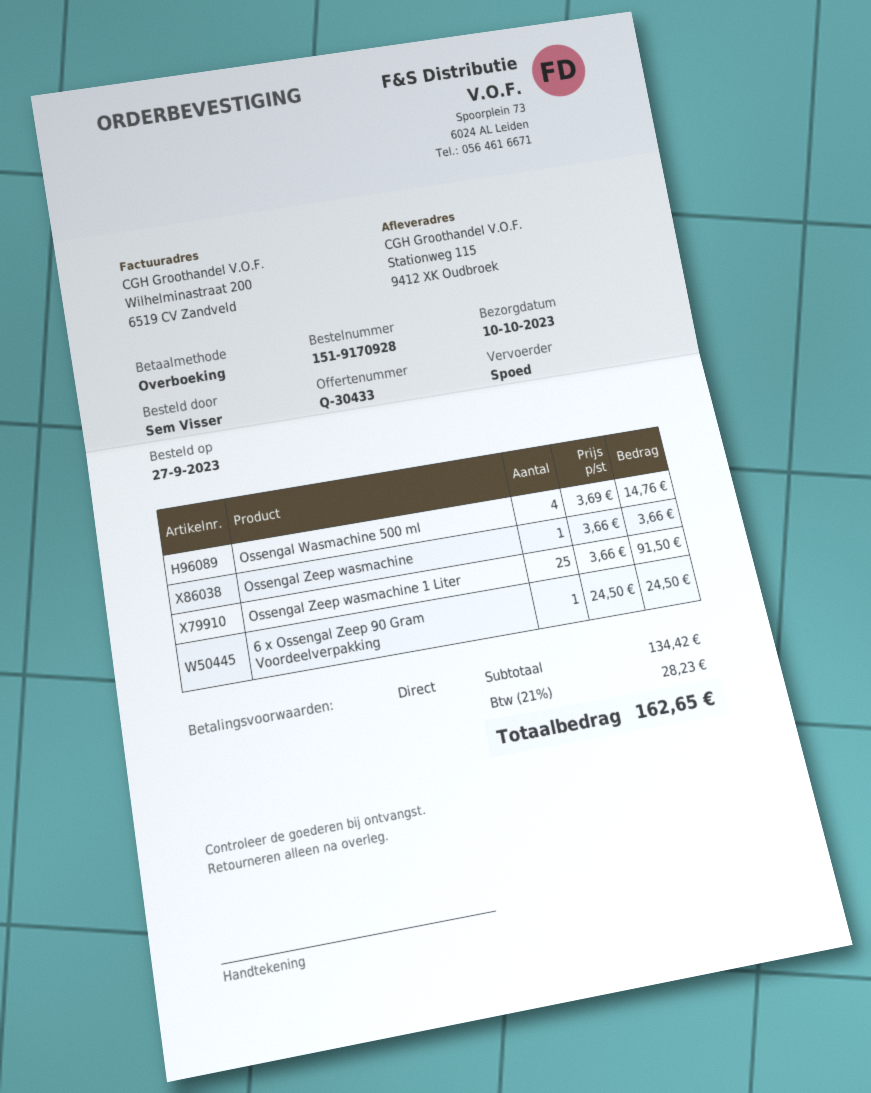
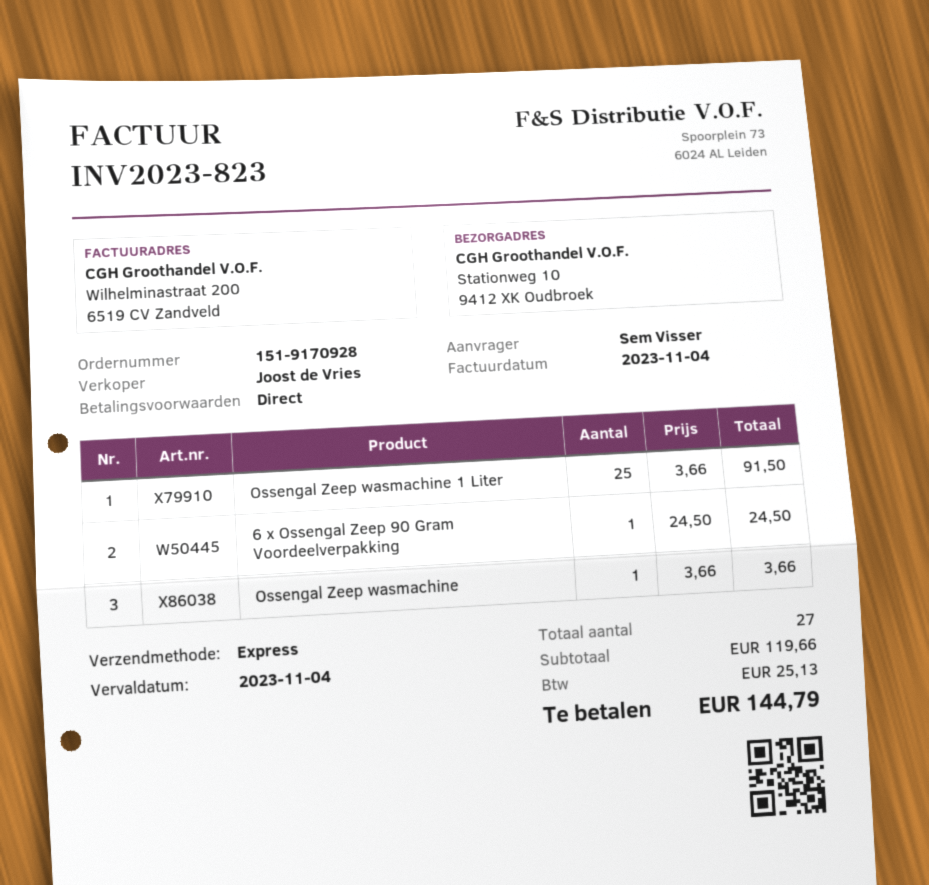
ship to: Stationweg 115, 9412 XK Oudbroek -> Stationweg 10, 9412 XK Oudbroek
Ossengal Wasmachine 500 ml: 4 x 3.69 = 14.76 -> none
subtotal: 134.42 -> 119.66
tax: 28.23 -> 25.13
total: 162.65 -> 144.79

